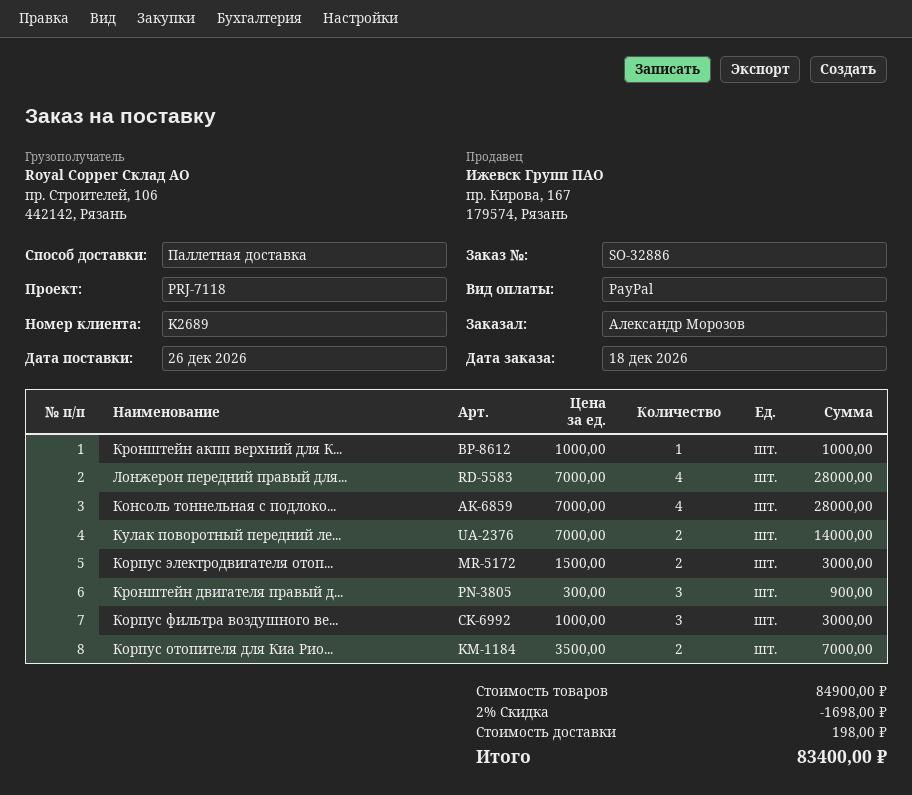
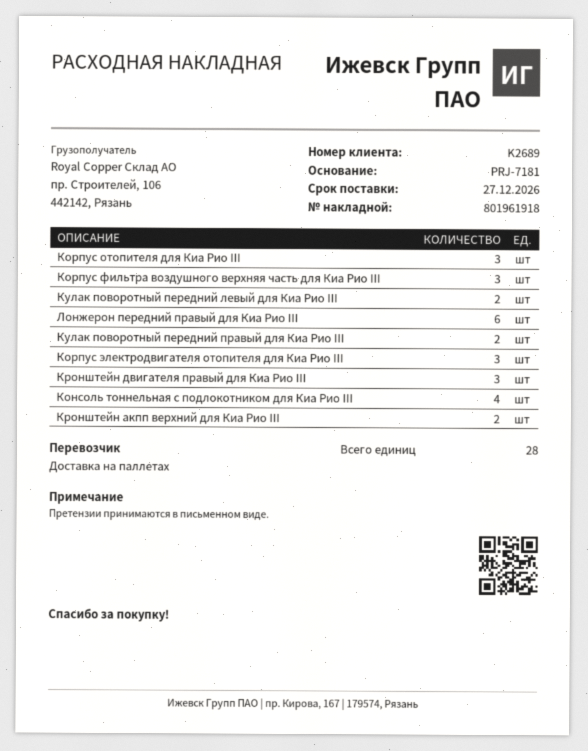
delivery date: 2026-12-26 -> 2026-12-27
reference: PRJ-7118 -> PRJ-7181
Кронштейн акпп верхний для К...: 1 -> 2
Лонжерон передний правый для...: 4 -> 6
Корпус электродвигателя отоп...: 2 -> 3
Корпус отопителя для Киа Рио...: 2 -> 3
Кулак поворотный передний правый для Киа Рио III: none -> 2

